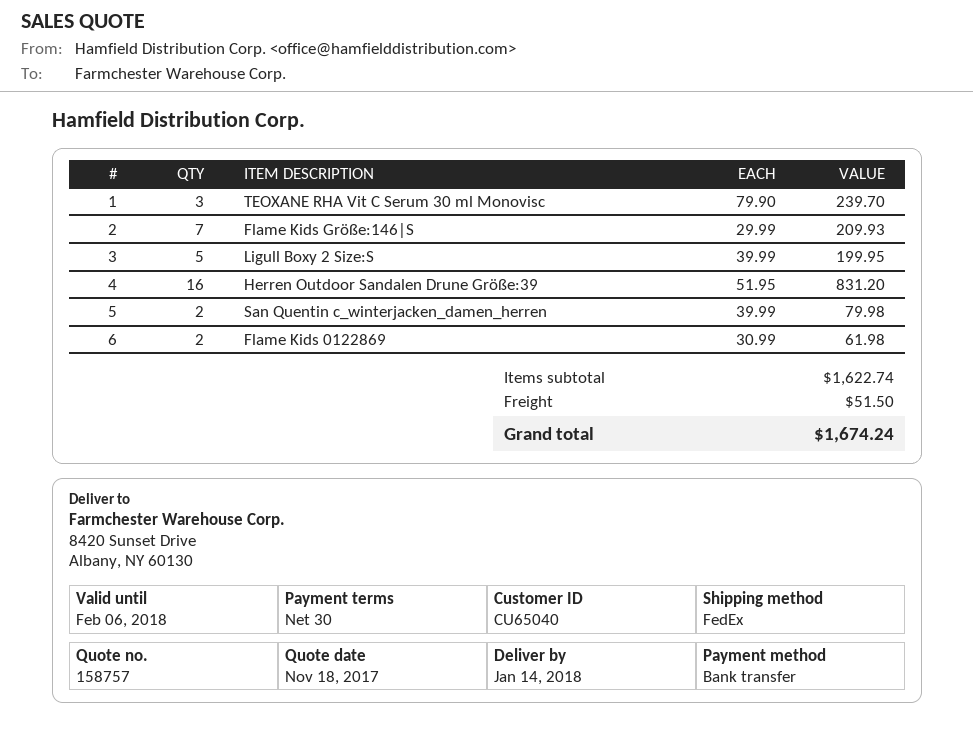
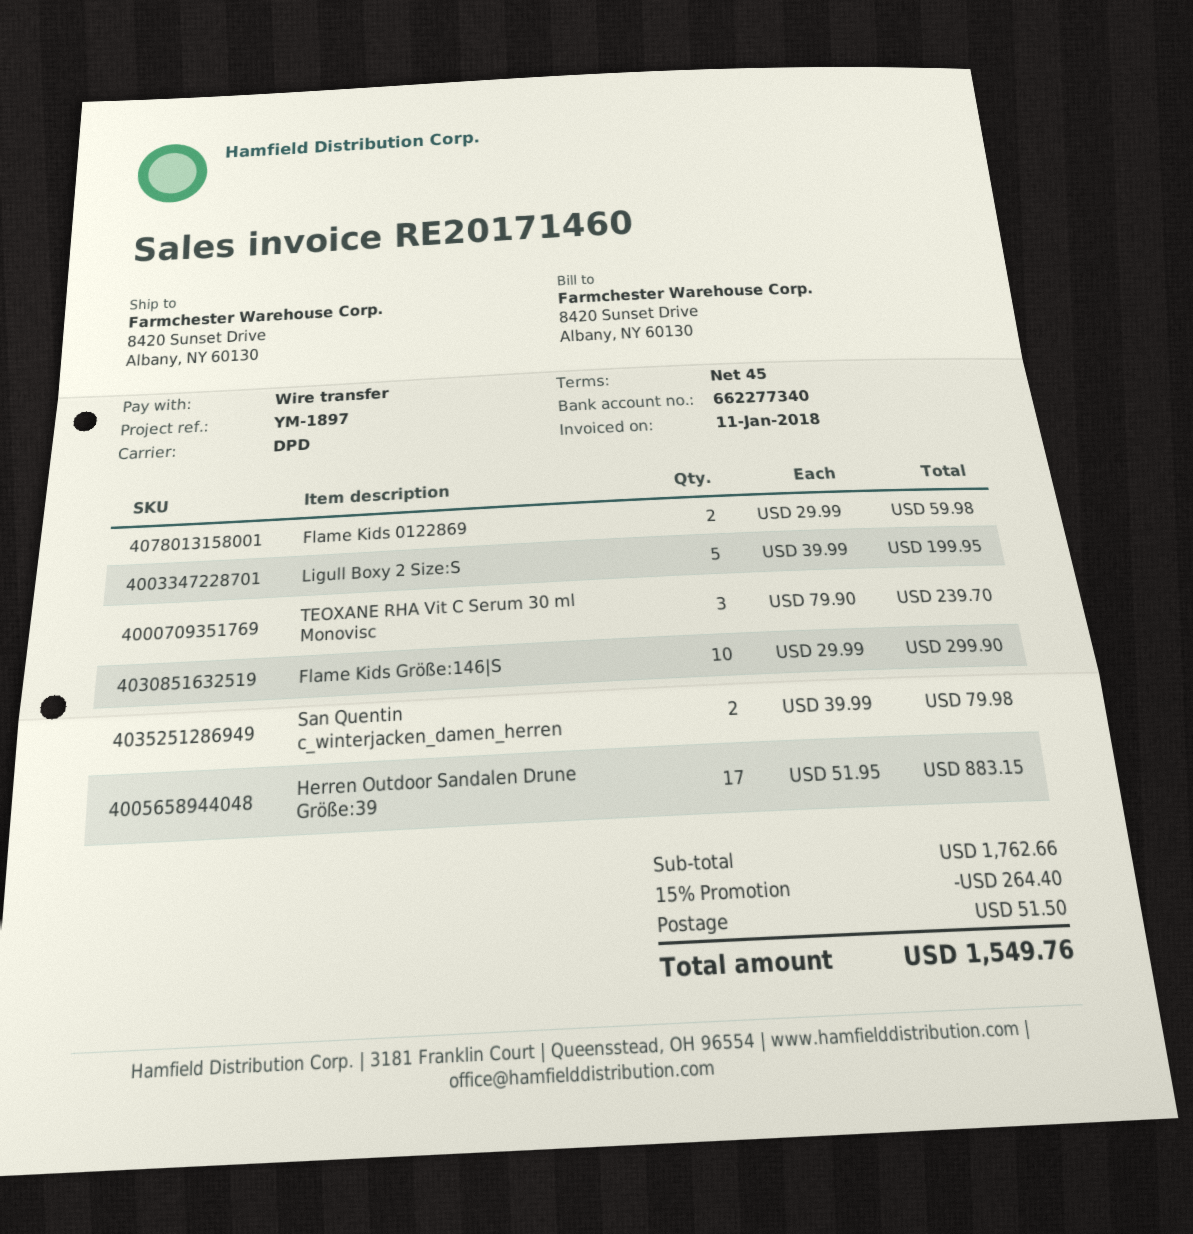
payment terms: 30 days -> 45 days
shipping method: FedEx -> DPD
Flame Kids Größe:146|S: 7 x 29.99 = 209.93 -> 10 x 29.99 = 299.90
Herren Outdoor Sandalen Drune Größe:39: 16 x 51.95 = 831.20 -> 17 x 51.95 = 883.15
Flame Kids 0122869: 2 x 30.99 = 61.98 -> 2 x 29.99 = 59.98
subtotal: 1622.74 -> 1762.66
discount: none -> 15% = 264.40
total: 1674.24 -> 1549.76

